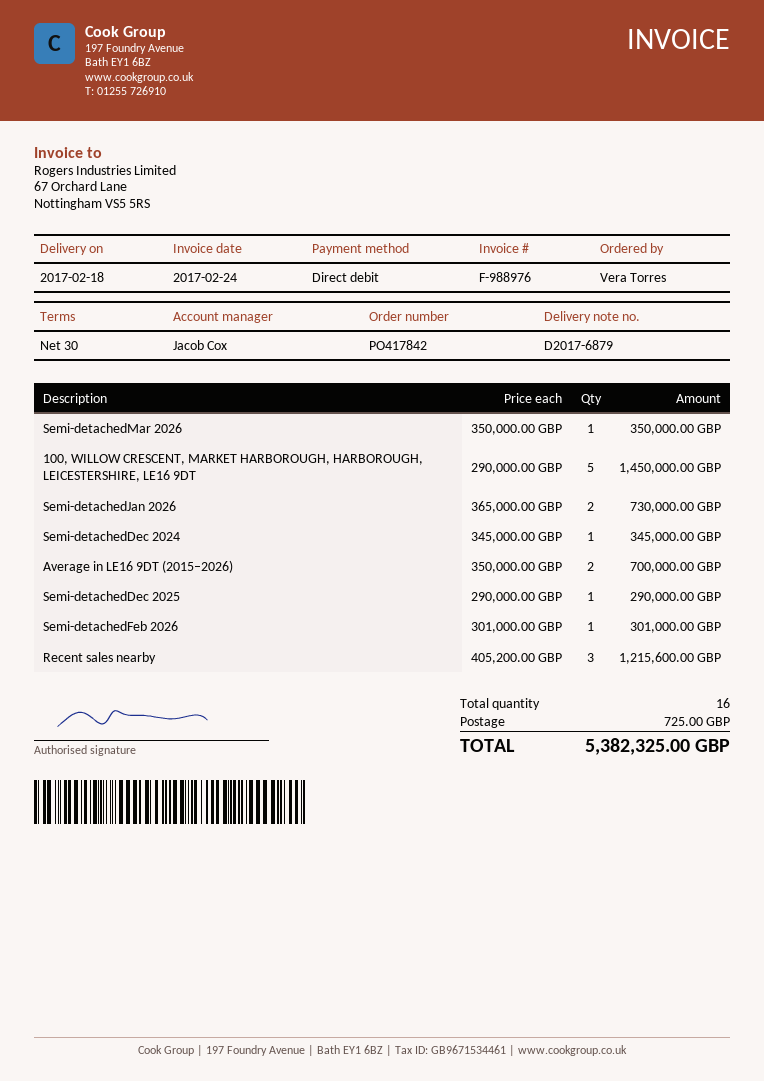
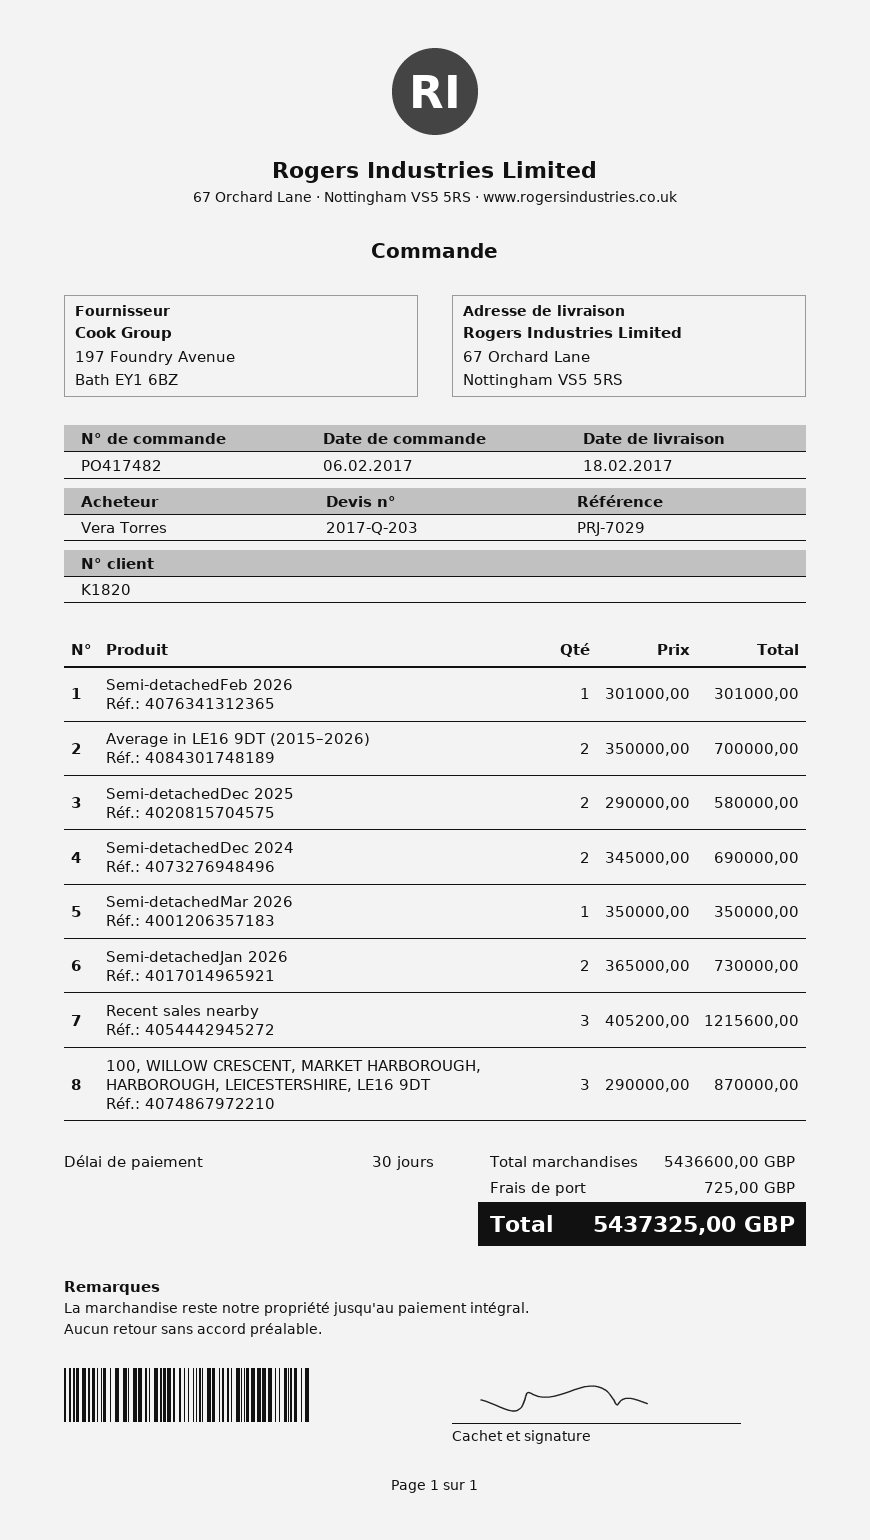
order number: PO417842 -> PO417482
100, WILLOW CRESCENT, MARKET HARBOROUGH, HARBOROUGH, LEICESTERSHIRE, LE16 9DT: 5 x 290000.00 = 1450000.00 -> 3 x 290000.00 = 870000.00
Semi-detachedDec 2024: 1 x 345000.00 = 345000.00 -> 2 x 345000.00 = 690000.00
Semi-detachedDec 2025: 1 x 290000.00 = 290000.00 -> 2 x 290000.00 = 580000.00
total: 5382325.00 -> 5437325.00

